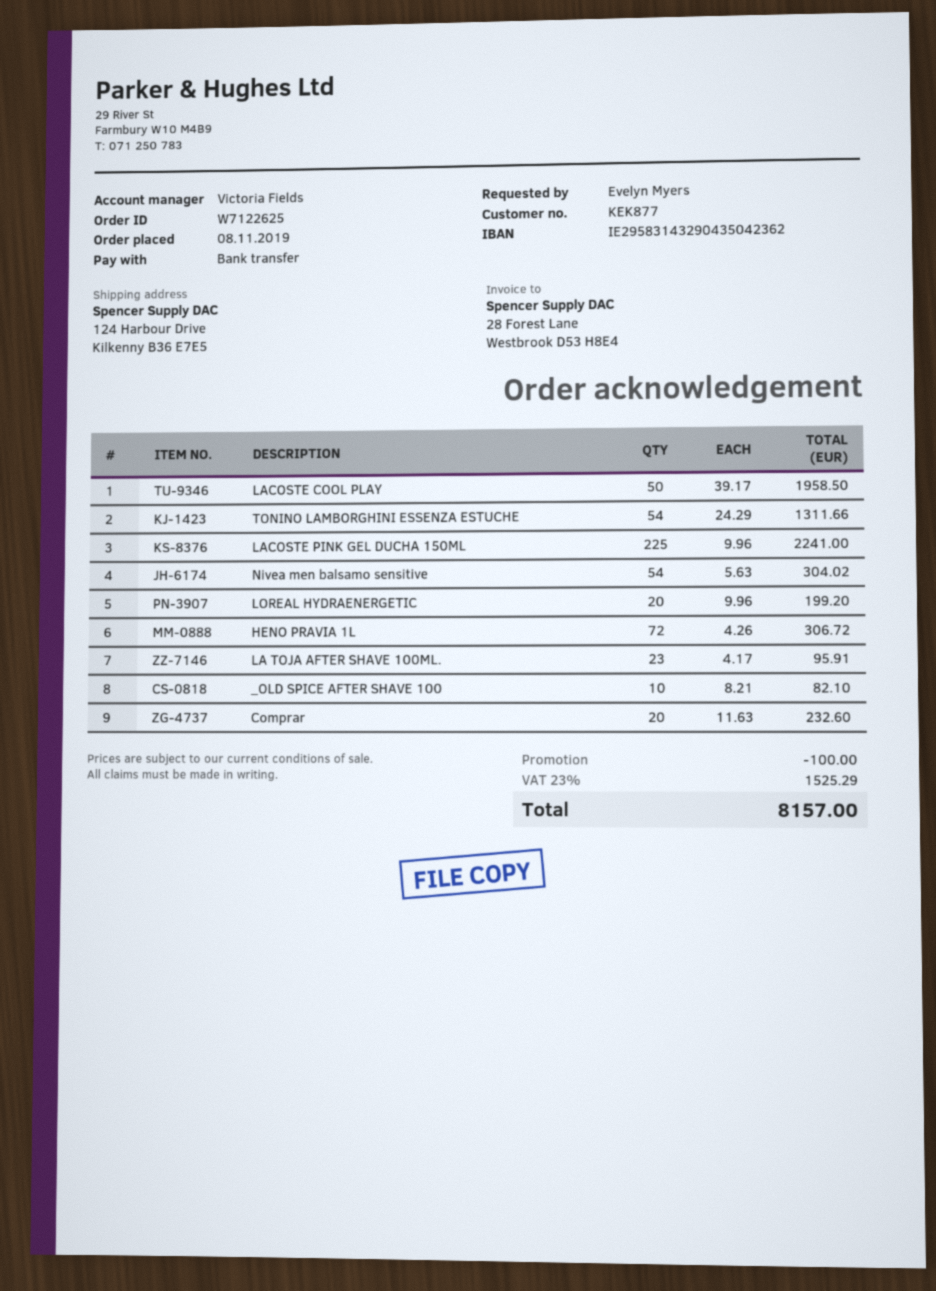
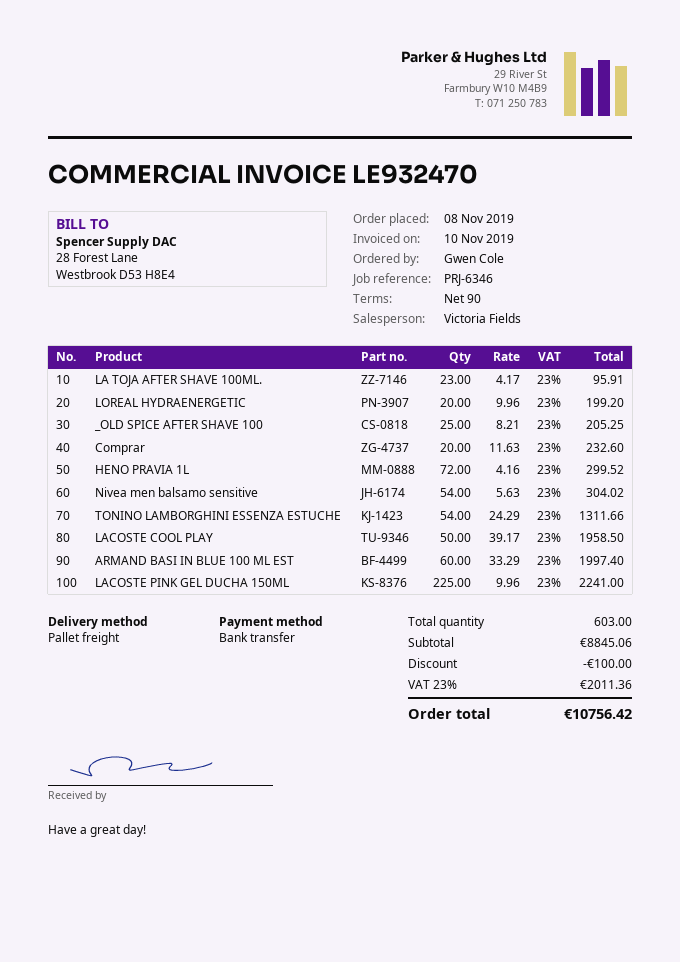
ordered by: Evelyn Myers -> Gwen Cole
HENO PRAVIA 1L: 72 x 4.26 = 306.72 -> 72 x 4.16 = 299.52
_OLD SPICE AFTER SHAVE 100: 10 x 8.21 = 82.10 -> 25 x 8.21 = 205.25
ARMAND BASI IN BLUE 100 ML EST: none -> 60 x 33.29 = 1997.40
tax: 23% = 1525.29 -> 23% = 2011.36
total: 8157.00 -> 10756.42

